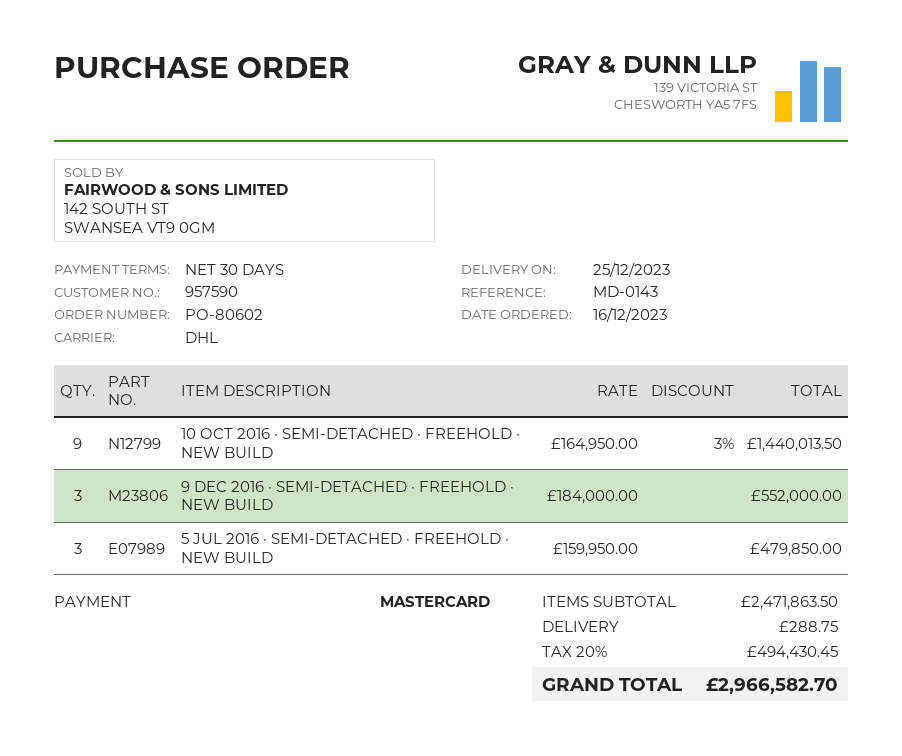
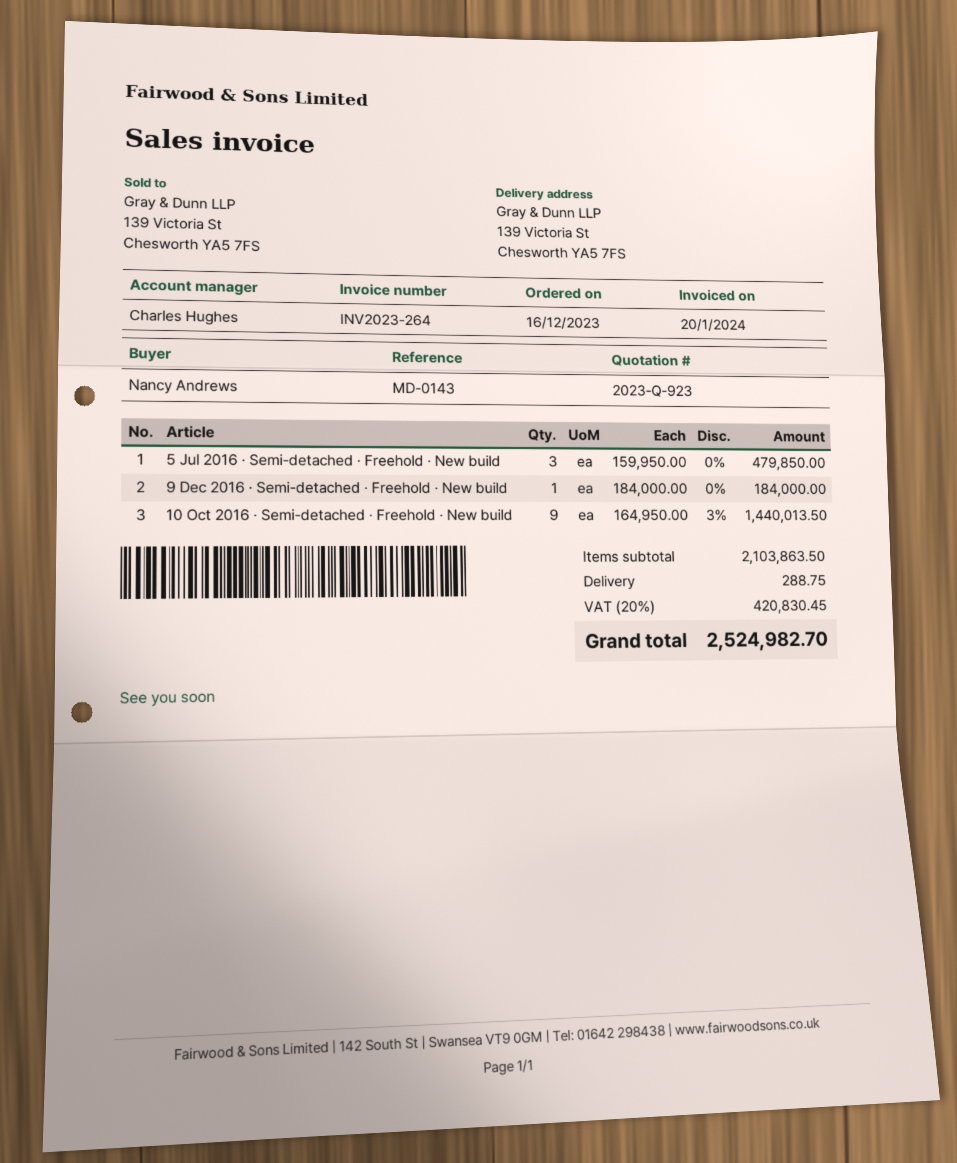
9 DEC 2016 · SEMI-DETACHED · FREEHOLD · NEW BUILD: 3 x 184000.00 = 552000.00 -> 1 x 184000.00 = 184000.00
subtotal: 2471863.50 -> 2103863.50
tax: 20% = 494430.45 -> 20% = 420830.45
total: 2966582.70 -> 2524982.70

